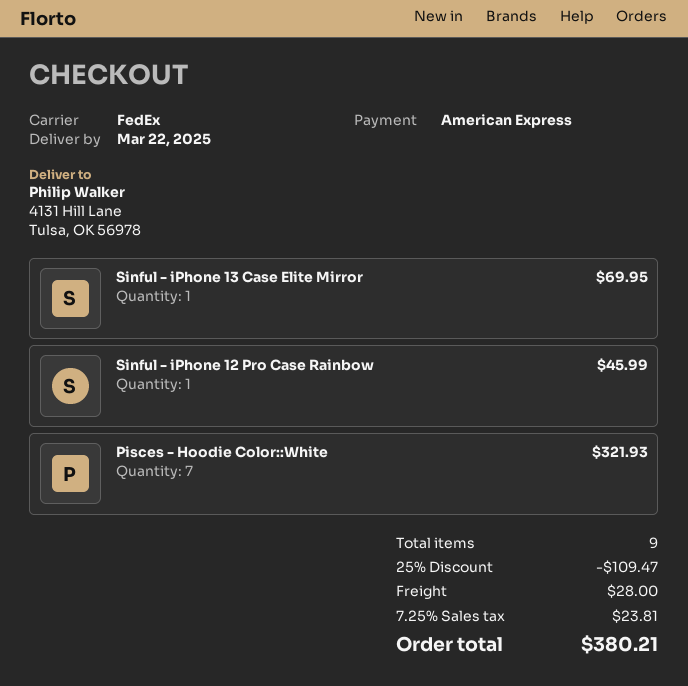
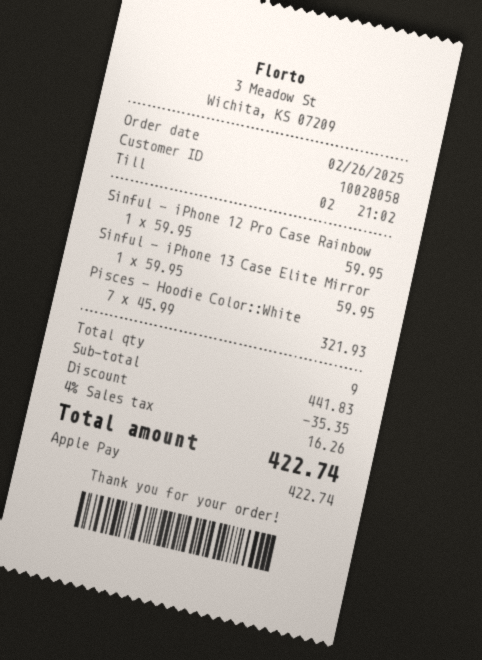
payment method: American Express -> Apple Pay
Sinful - iPhone 13 Case Elite Mirror: 1 for 69.95 -> 1 for 59.95
Sinful - iPhone 12 Pro Case Rainbow: 1 for 45.99 -> 1 for 59.95
discount: 109.47 -> 35.35
shipping: 28.00 -> none
tax: 7.25% = 23.81 -> 4% = 16.26
total: 380.21 -> 422.74

